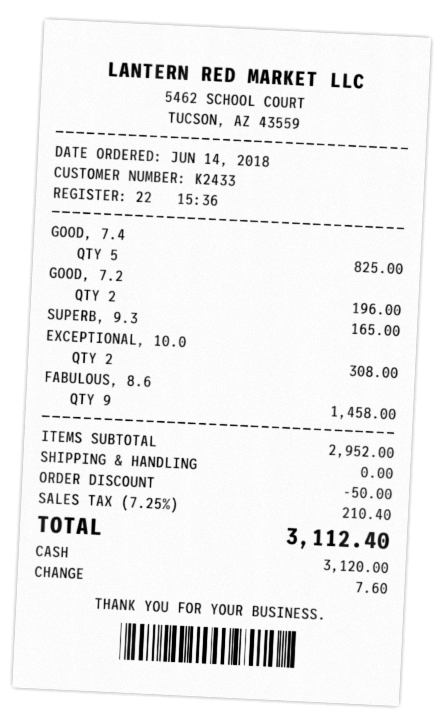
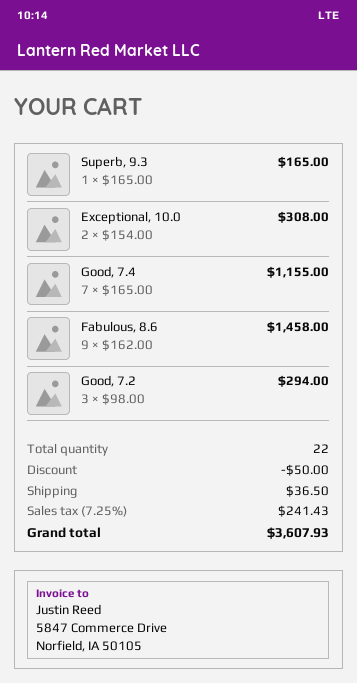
GOOD, 7.4: 5 for 825.00 -> 7 for 1155.00
GOOD, 7.2: 2 for 196.00 -> 3 for 294.00
shipping: 0.00 -> 36.50
tax: 7.25% = 210.40 -> 7.25% = 241.43
total: 3112.40 -> 3607.93

